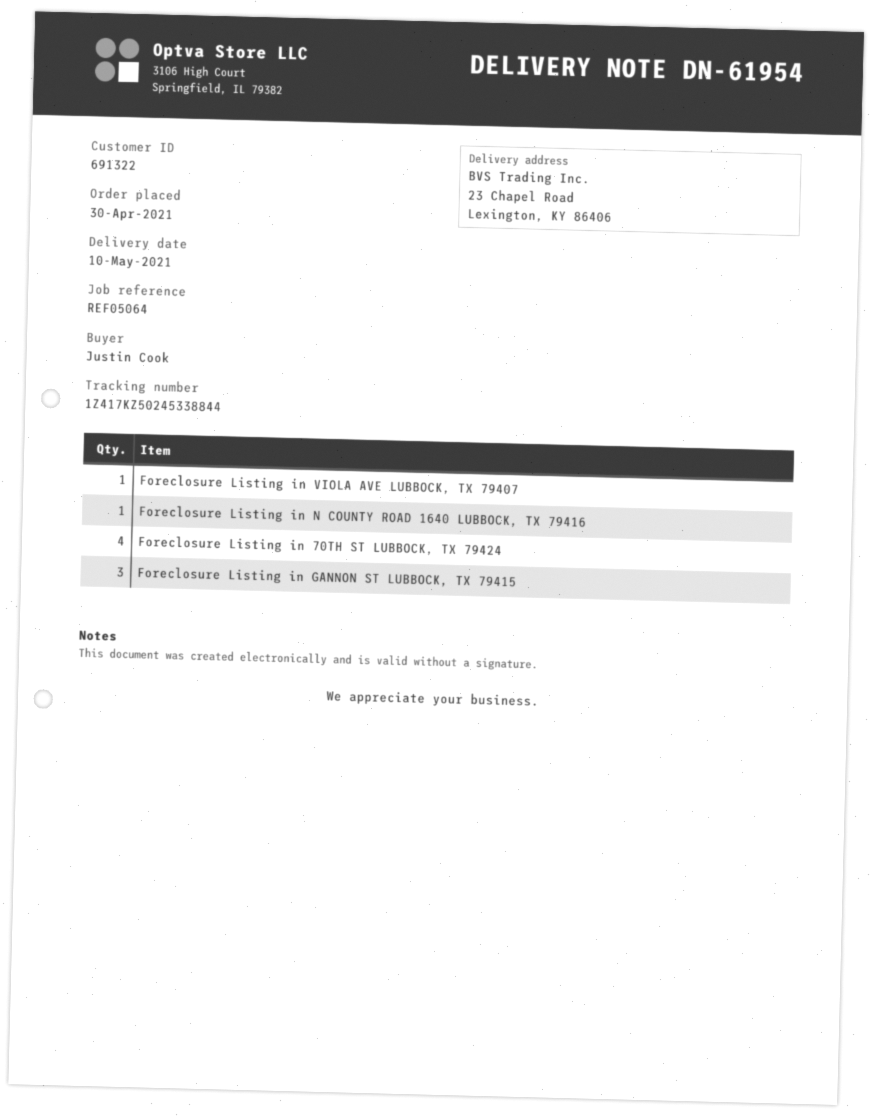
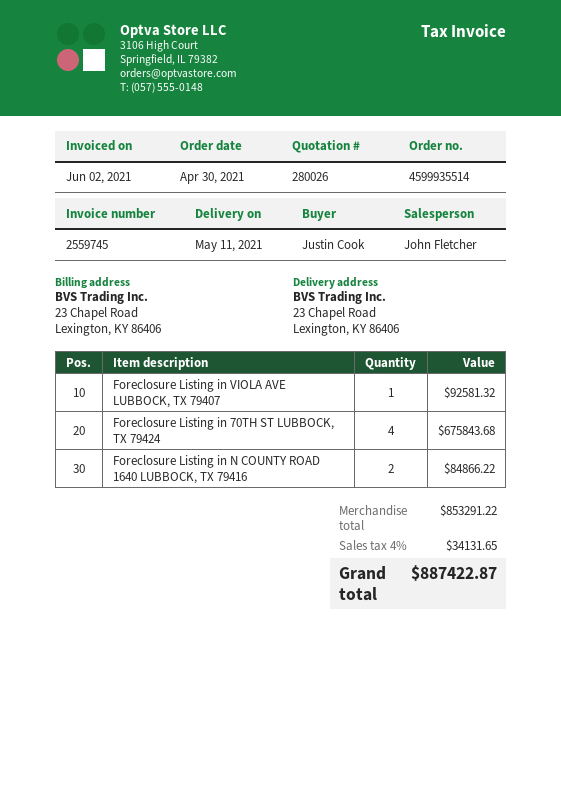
delivery date: 2021-05-10 -> 2021-05-11
Foreclosure Listing in N COUNTY ROAD 1640 LUBBOCK, TX 79416: 1 -> 2
Foreclosure Listing in GANNON ST LUBBOCK, TX 79415: 3 -> none

